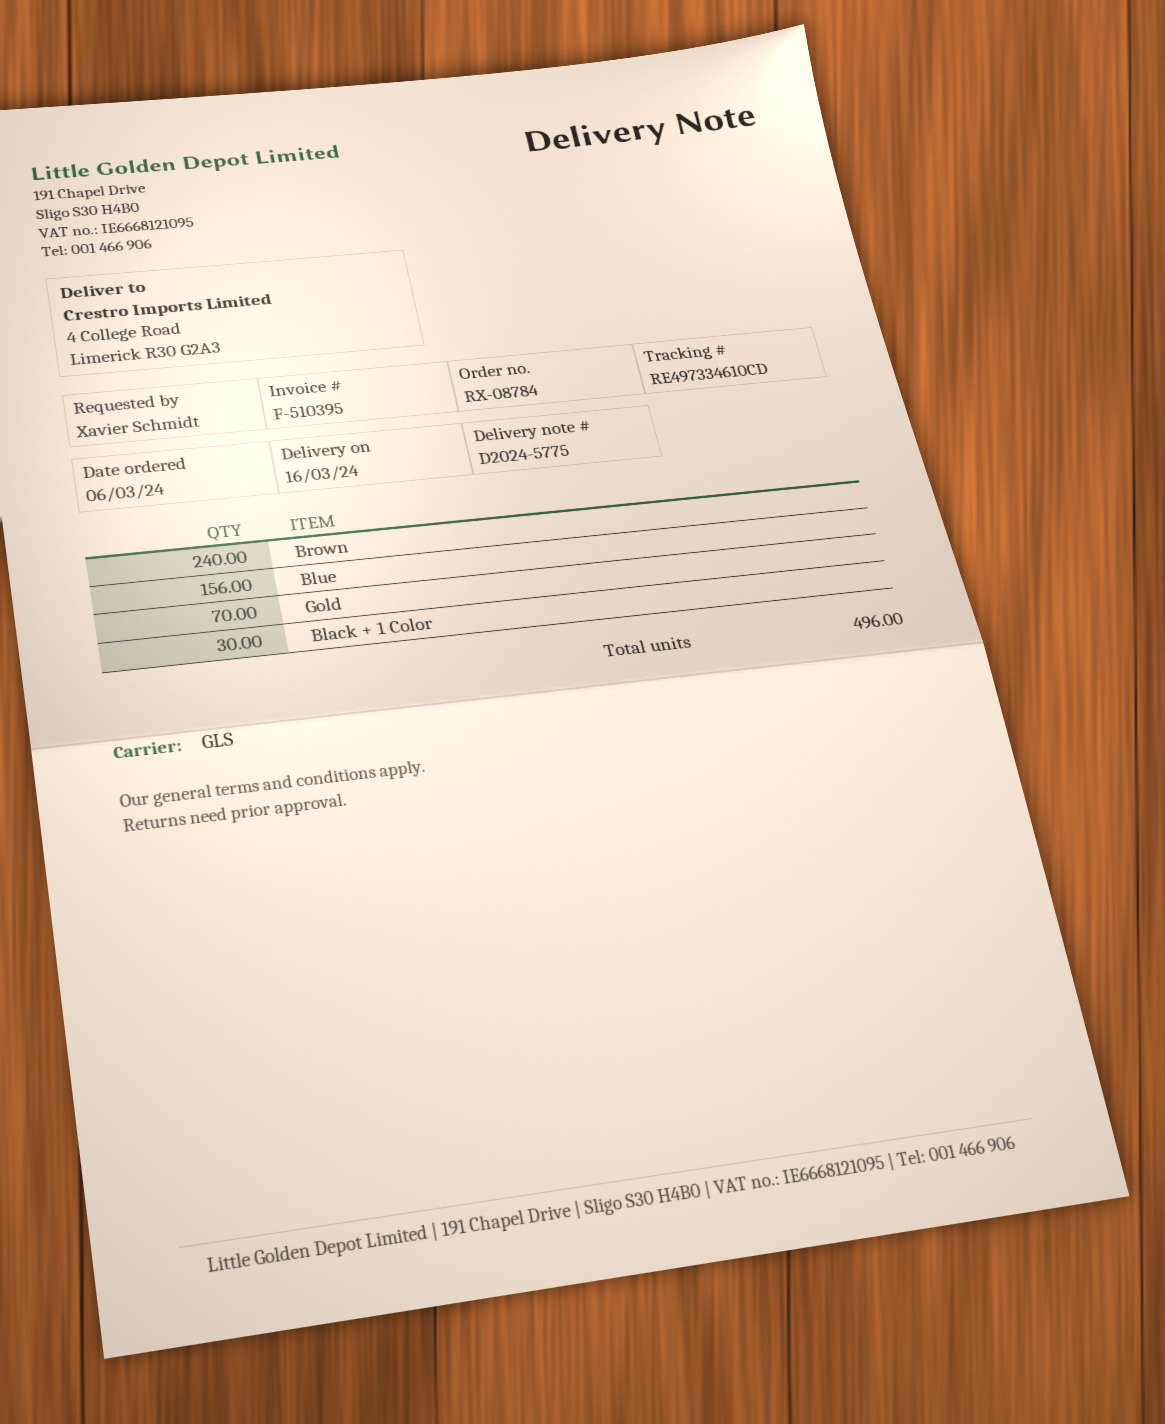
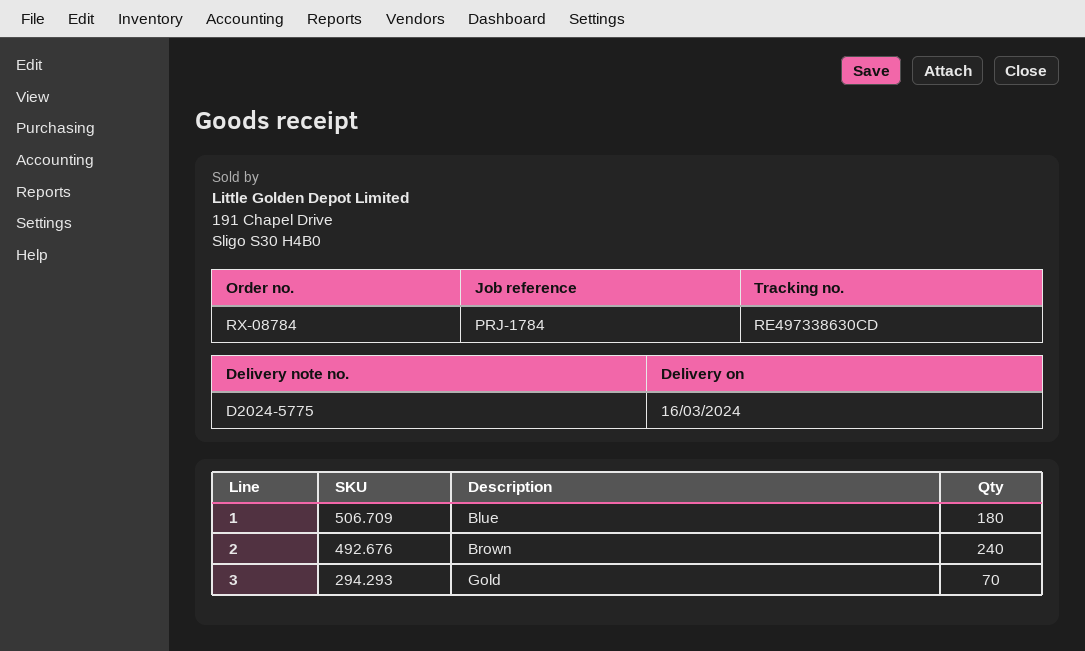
tracking number: RE497334610CD -> RE497338630CD
Blue: 156 -> 180
Black + 1 Color: 30 -> none

